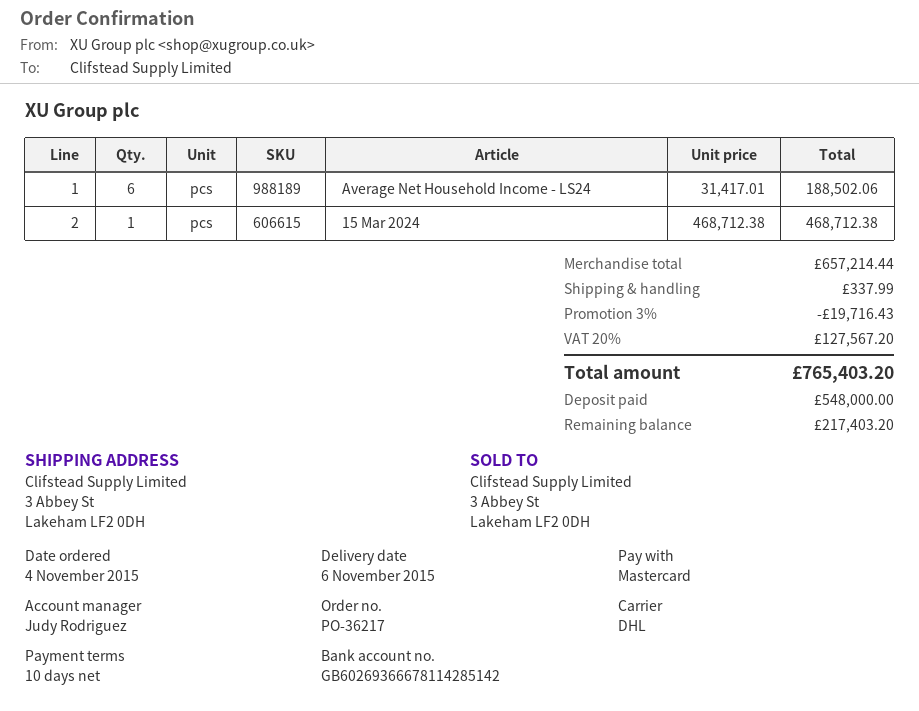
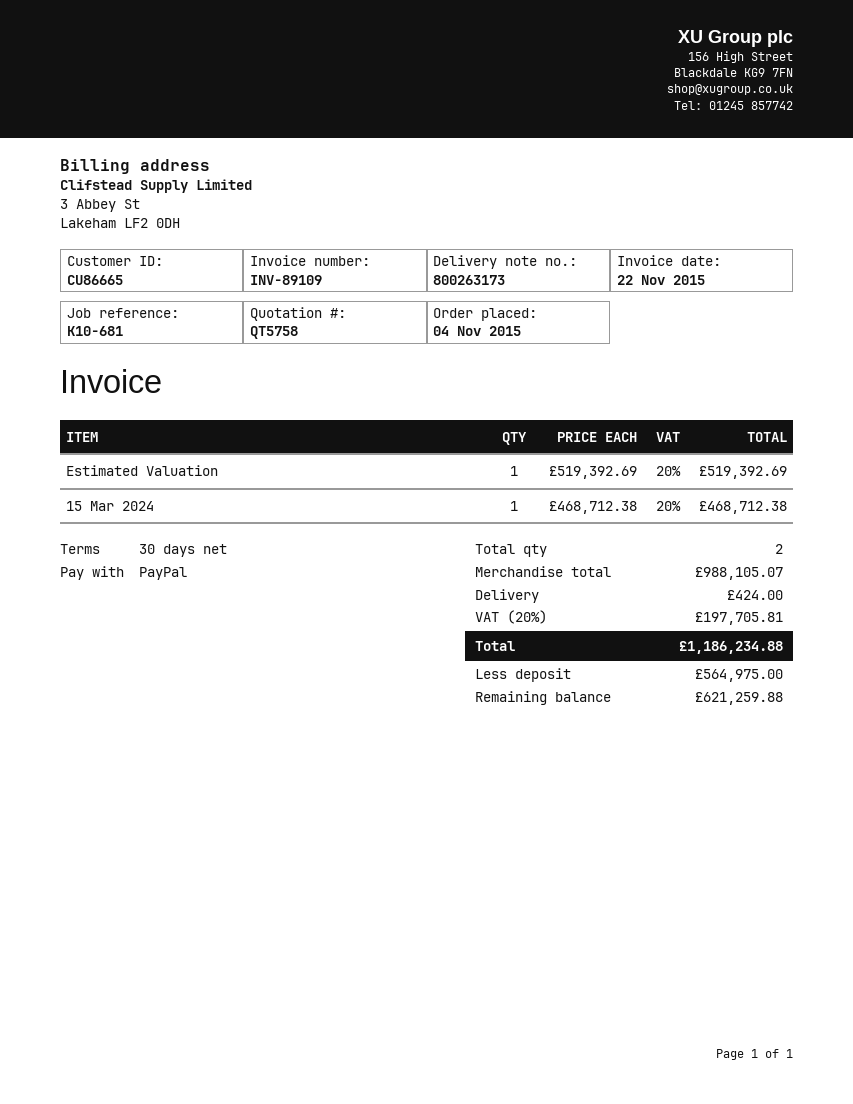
payment terms: 10 days -> 30 days
payment method: Mastercard -> PayPal
Average Net Household Income - LS24: 6 x 31417.01 = 188502.06 -> none
Estimated Valuation: none -> 1 x 519392.69 = 519392.69
subtotal: 657214.44 -> 988105.07
discount: 3% = 19716.43 -> none
shipping: 337.99 -> 424.00
tax: 20% = 127567.20 -> 20% = 197705.81
total: 765403.20 -> 1186234.88
deposit: 548000.00 -> 564975.00
balance: 217403.20 -> 621259.88

